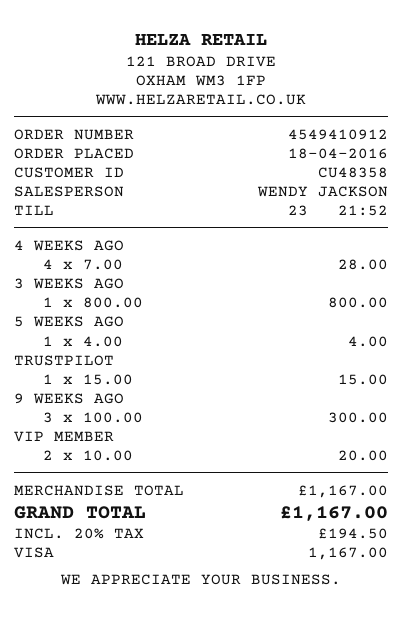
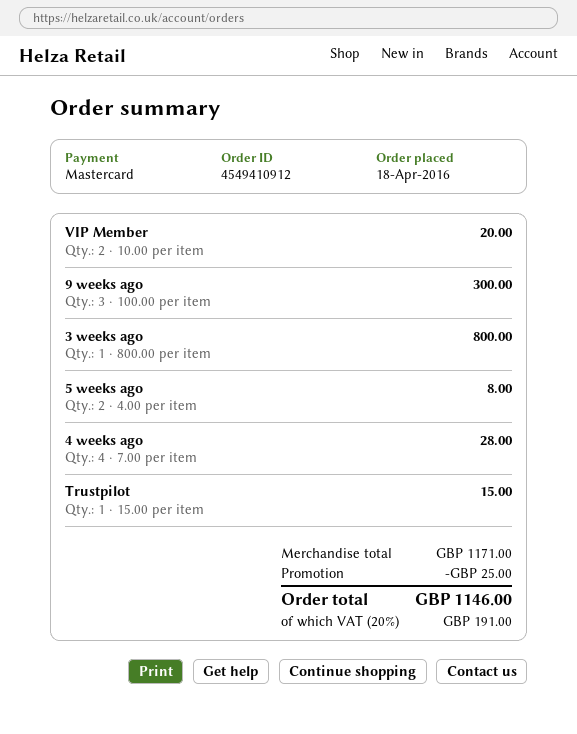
payment method: Visa -> Mastercard
5 WEEKS AGO: 1 x 4.00 = 4.00 -> 2 x 4.00 = 8.00
subtotal: 1167.00 -> 1171.00
discount: none -> 25.00
tax: 20% = 194.50 -> 20% = 191.00
total: 1167.00 -> 1146.00

